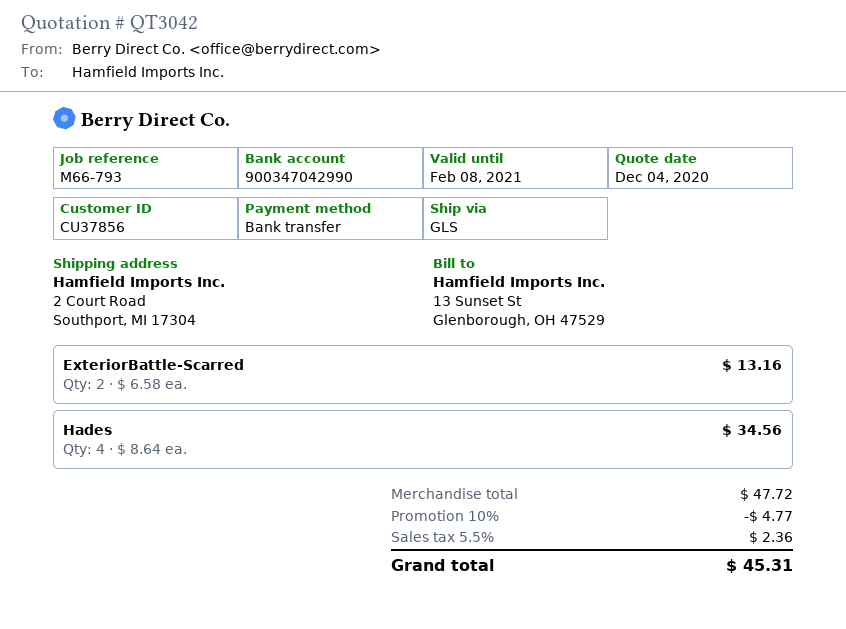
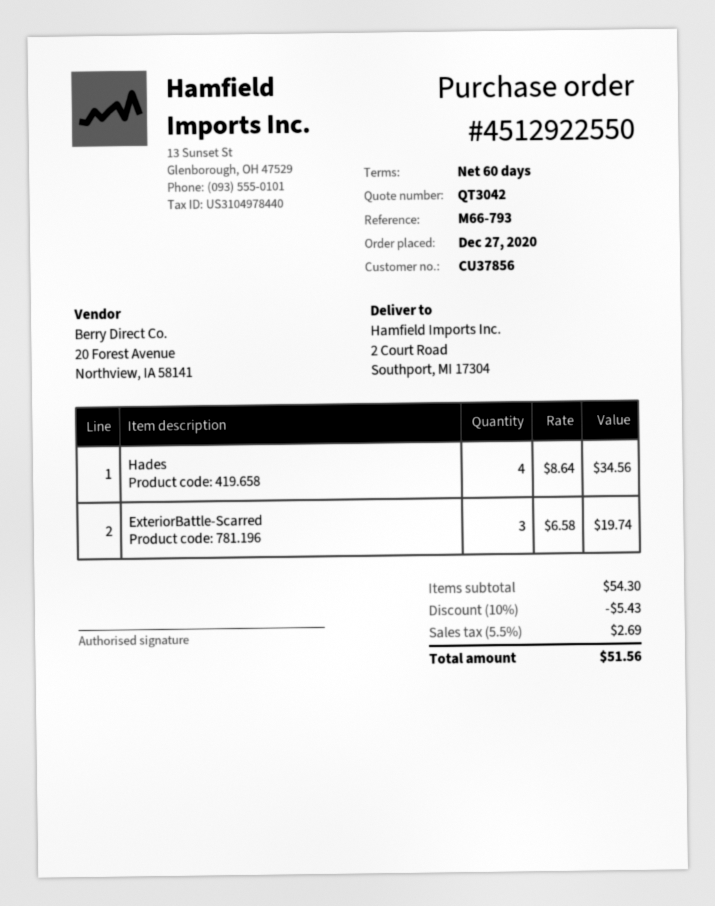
ExteriorBattle-Scarred: 2 x 6.58 = 13.16 -> 3 x 6.58 = 19.74
subtotal: 47.72 -> 54.30
discount: 10% = 4.77 -> 10% = 5.43
tax: 5.5% = 2.36 -> 5.5% = 2.69
total: 45.31 -> 51.56

